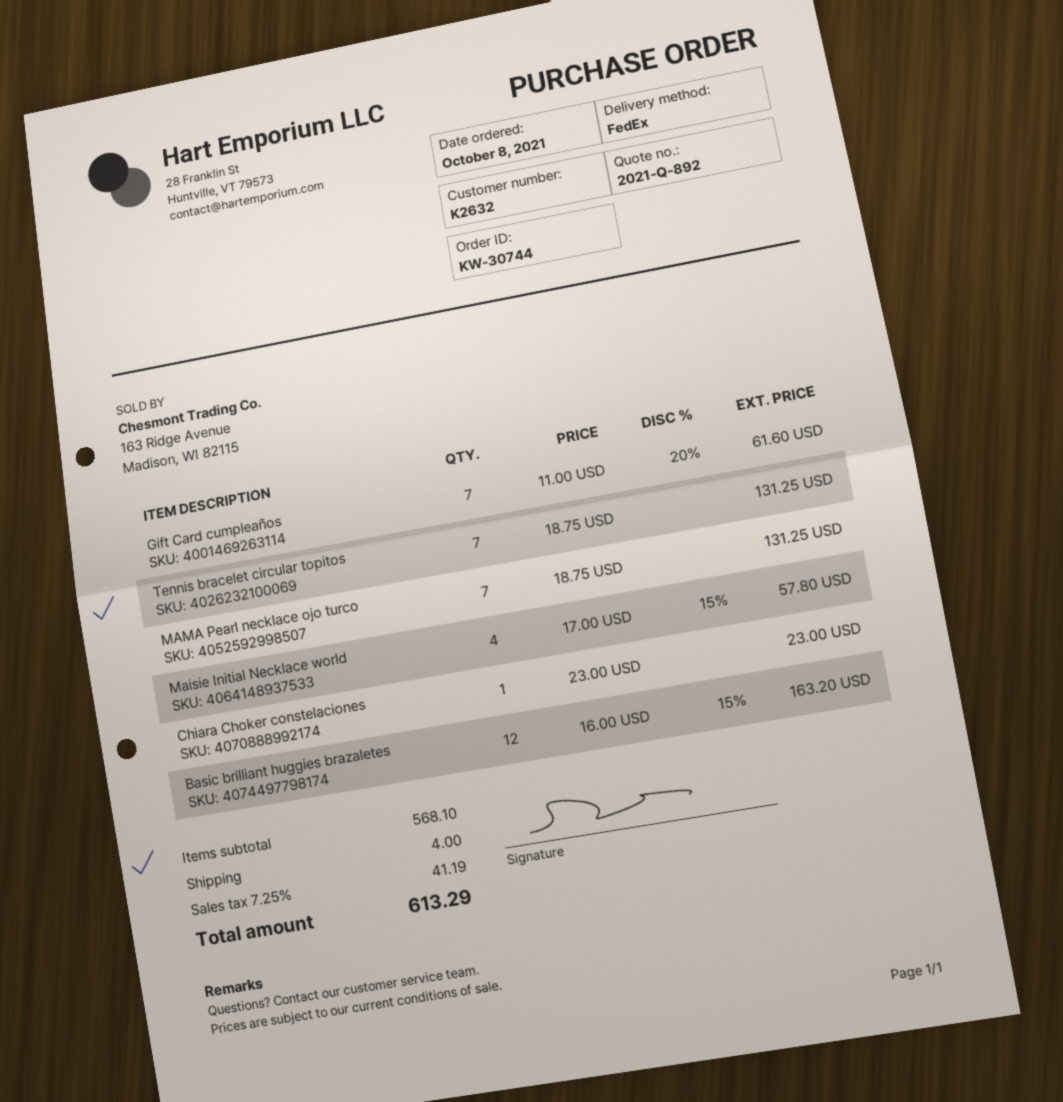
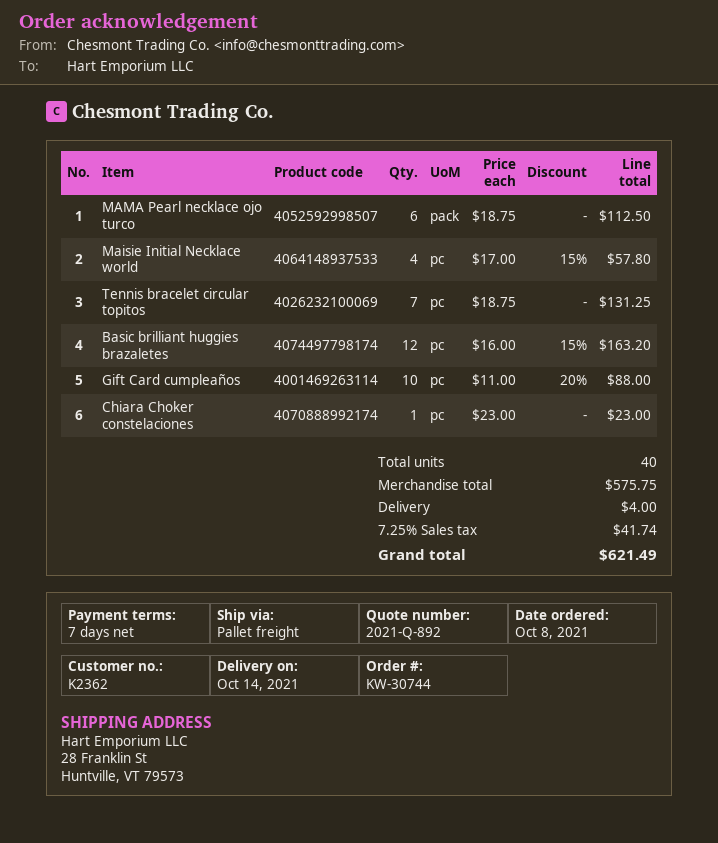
customer number: K2632 -> K2362
shipping method: FedEx -> pallet freight
Gift Card cumpleaños: 7 x 11.00 - 20% = 61.60 -> 10 x 11.00 - 20% = 88.00
MAMA Pearl necklace ojo turco: 7 x 18.75 = 131.25 -> 6 x 18.75 = 112.50
subtotal: 568.10 -> 575.75
tax: 7.25% = 41.19 -> 7.25% = 41.74
total: 613.29 -> 621.49

